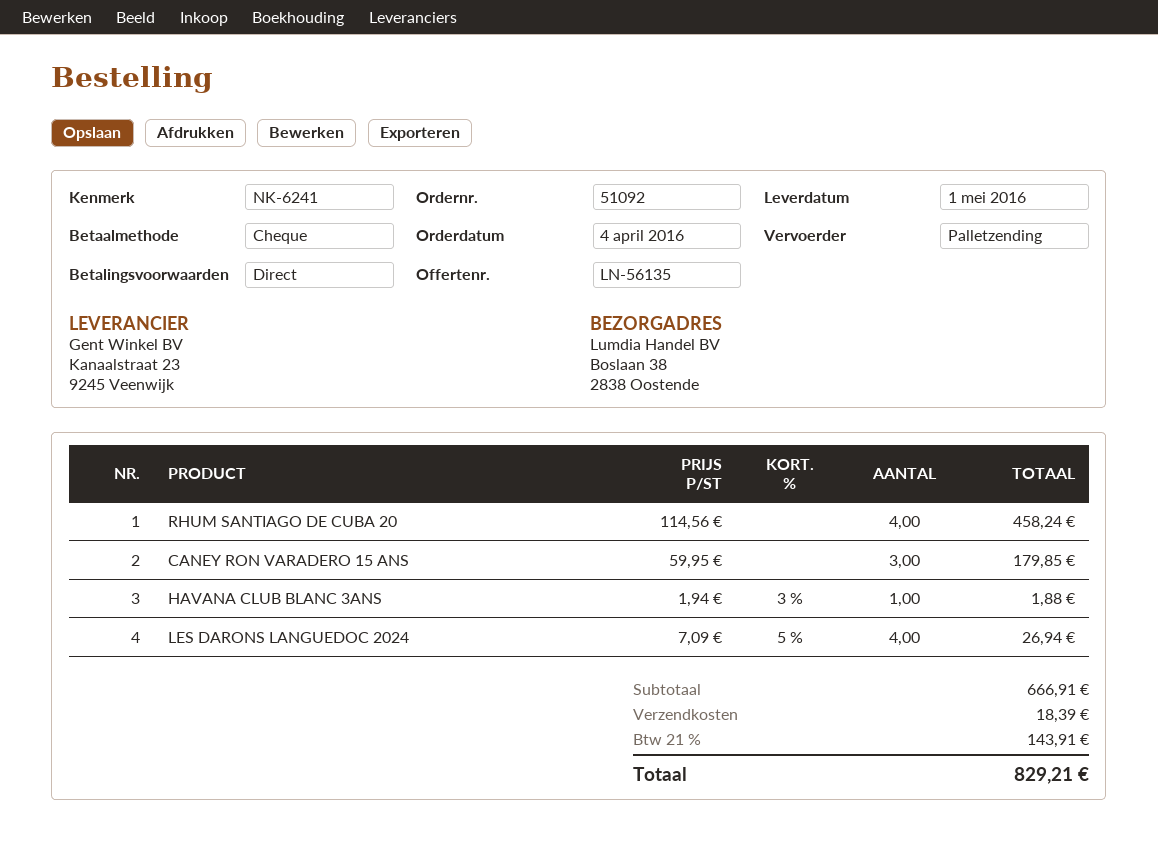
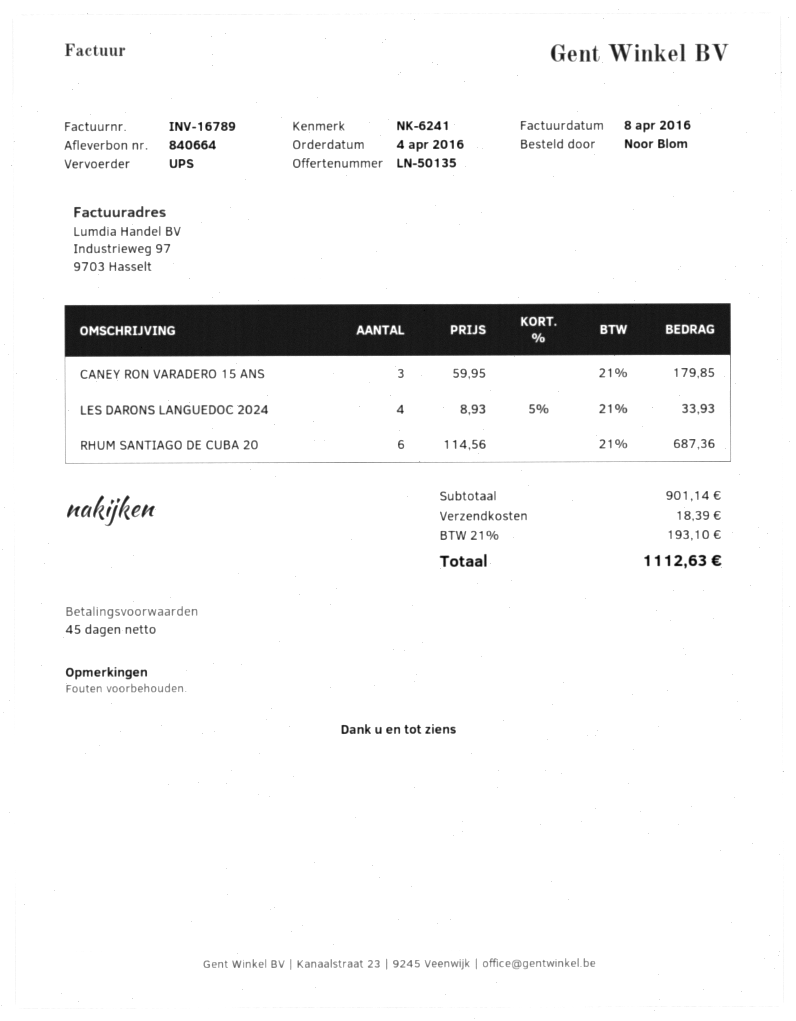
quote number: LN-56135 -> LN-50135
payment terms: on receipt -> 45 days
shipping method: pallet freight -> UPS
RHUM SANTIAGO DE CUBA 20: 4 x 114.56 = 458.24 -> 6 x 114.56 = 687.36
HAVANA CLUB BLANC 3ANS: 1 x 1.94 - 3% = 1.88 -> none
LES DARONS LANGUEDOC 2024: 4 x 7.09 - 5% = 26.94 -> 4 x 8.93 - 5% = 33.93
subtotal: 666.91 -> 901.14
tax: 21% = 143.91 -> 21% = 193.10
total: 829.21 -> 1112.63

